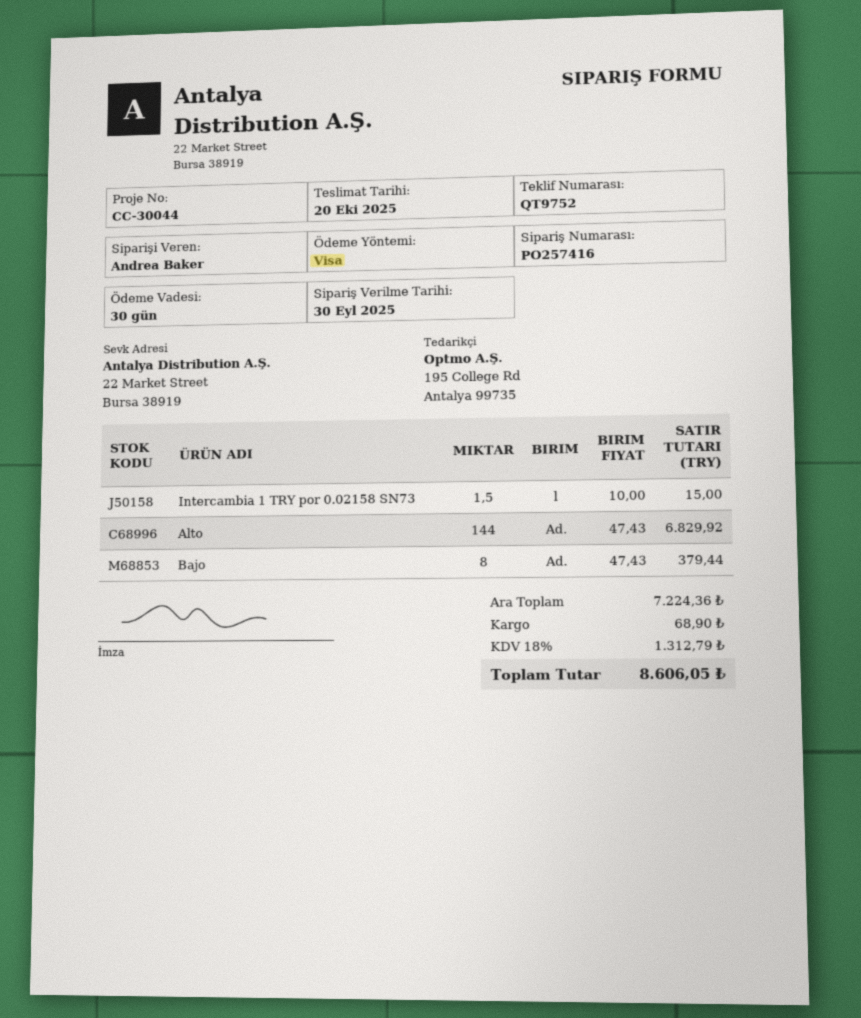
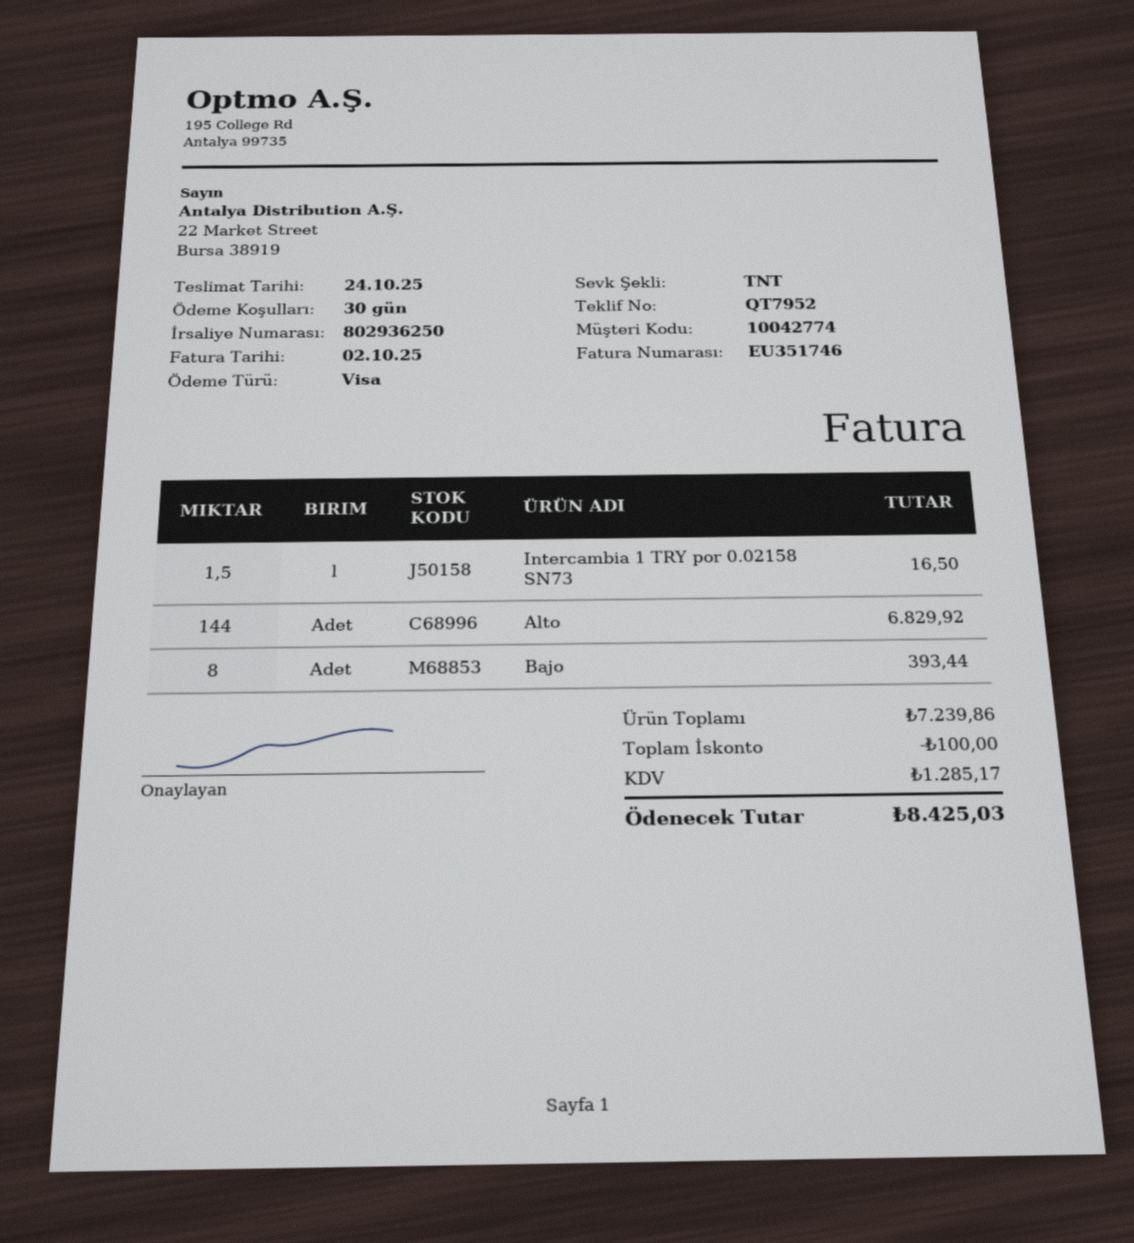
quote number: QT9752 -> QT7952
delivery date: 2025-10-20 -> 2025-10-24
Intercambia 1 TRY por 0.02158 SN73: 1.5 for 15.00 -> 1.5 for 16.50
Bajo: 8 for 379.44 -> 8 for 393.44
subtotal: 7224.36 -> 7239.86
discount: none -> 100.00
shipping: 68.90 -> none
tax: 1312.79 -> 1285.17
total: 8606.05 -> 8425.03

